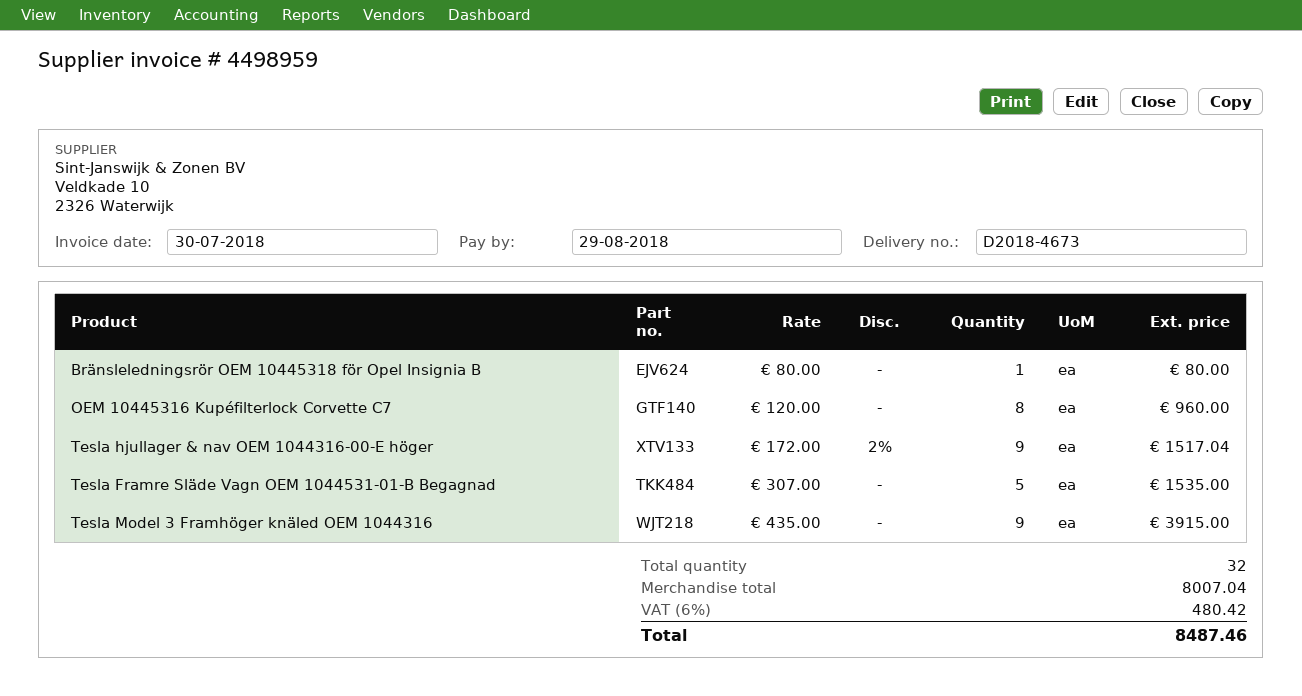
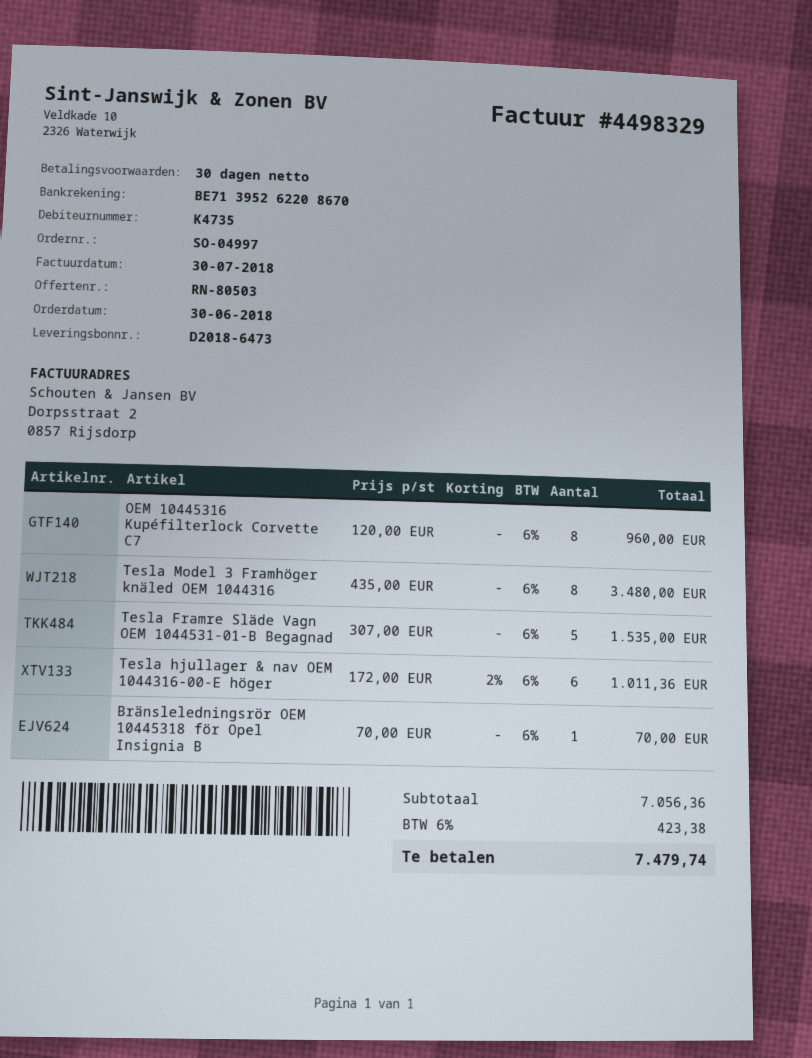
delivery note number: D2018-4673 -> D2018-6473
invoice number: 4498959 -> 4498329
Bränsleledningsrör OEM 10445318 för Opel Insignia B: 1 x 80.00 = 80.00 -> 1 x 70.00 = 70.00
Tesla hjullager & nav OEM 1044316-00-E höger: 9 x 172.00 - 2% = 1517.04 -> 6 x 172.00 - 2% = 1011.36
Tesla Model 3 Framhöger knäled OEM 1044316: 9 x 435.00 = 3915.00 -> 8 x 435.00 = 3480.00
subtotal: 8007.04 -> 7056.36
tax: 6% = 480.42 -> 6% = 423.38
total: 8487.46 -> 7479.74

